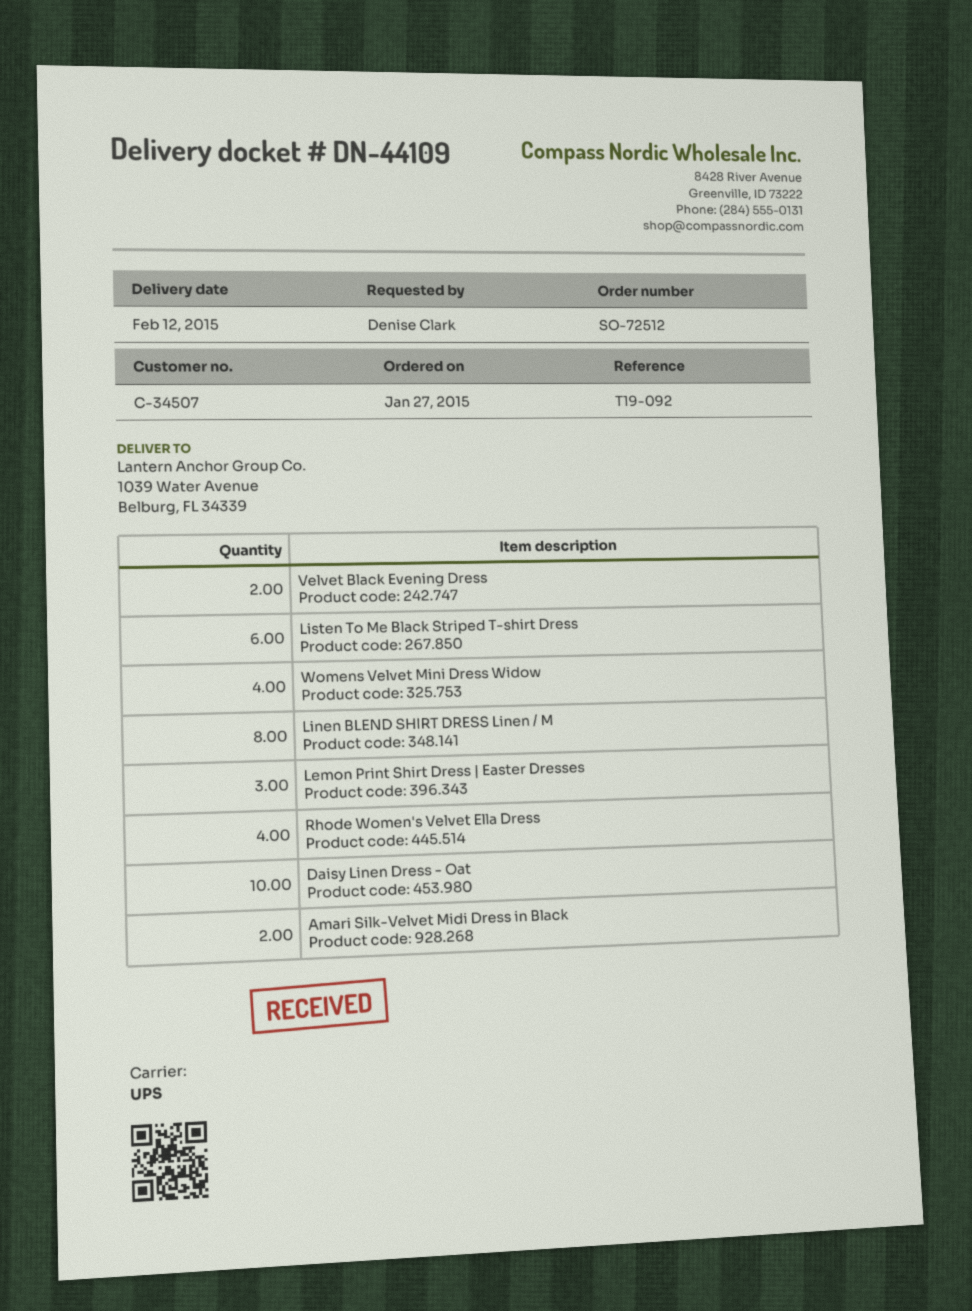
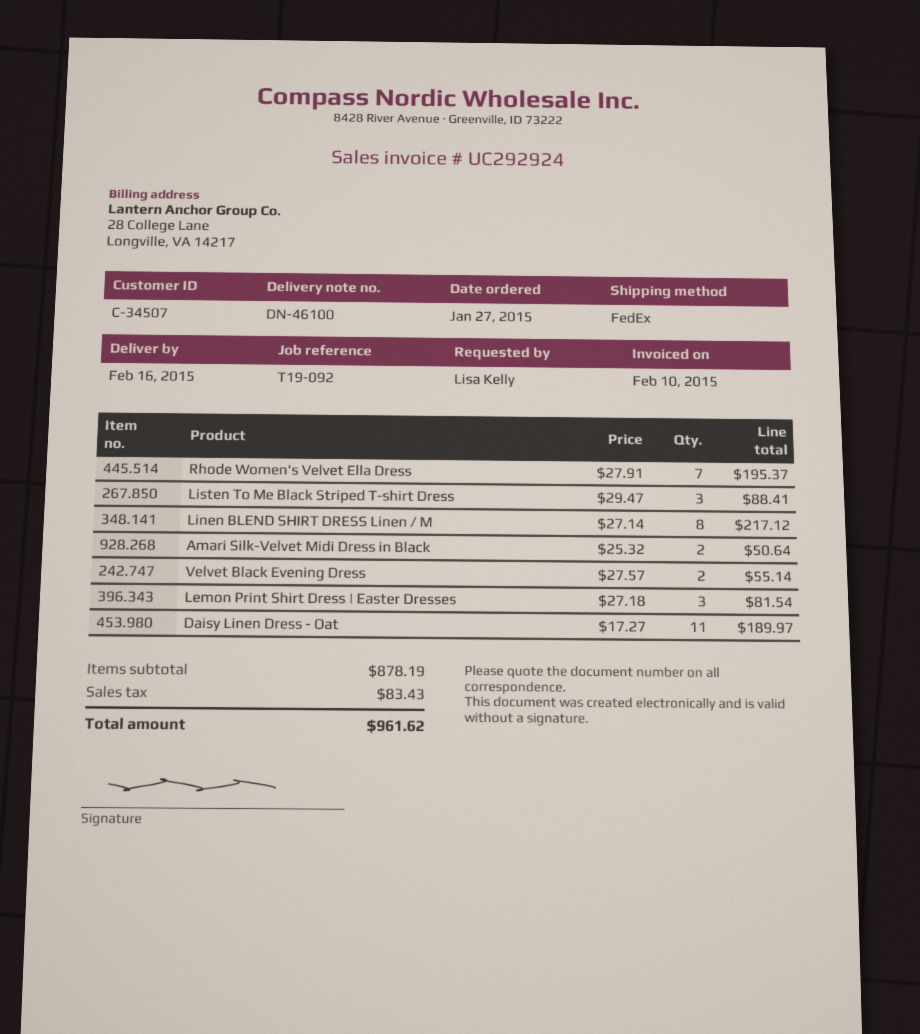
delivery note number: DN-44109 -> DN-46100
delivery date: 2015-02-12 -> 2015-02-16
ordered by: Denise Clark -> Lisa Kelly
shipping method: UPS -> FedEx
Listen To Me Black Striped T-shirt Dress: 6 -> 3
Womens Velvet Mini Dress Widow: 4 -> none
Rhode Women's Velvet Ella Dress: 4 -> 7
Daisy Linen Dress - Oat: 10 -> 11

